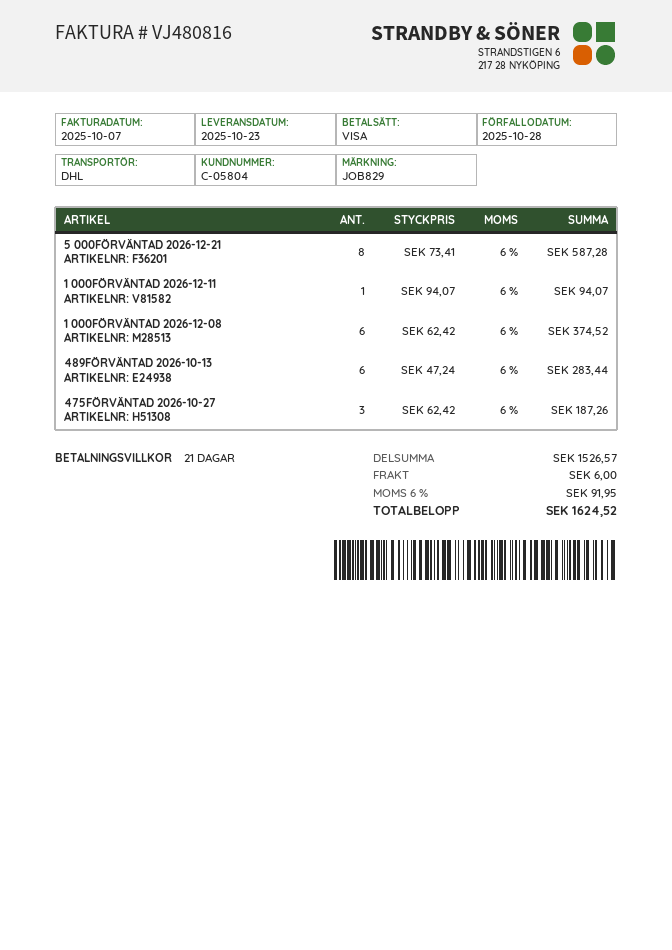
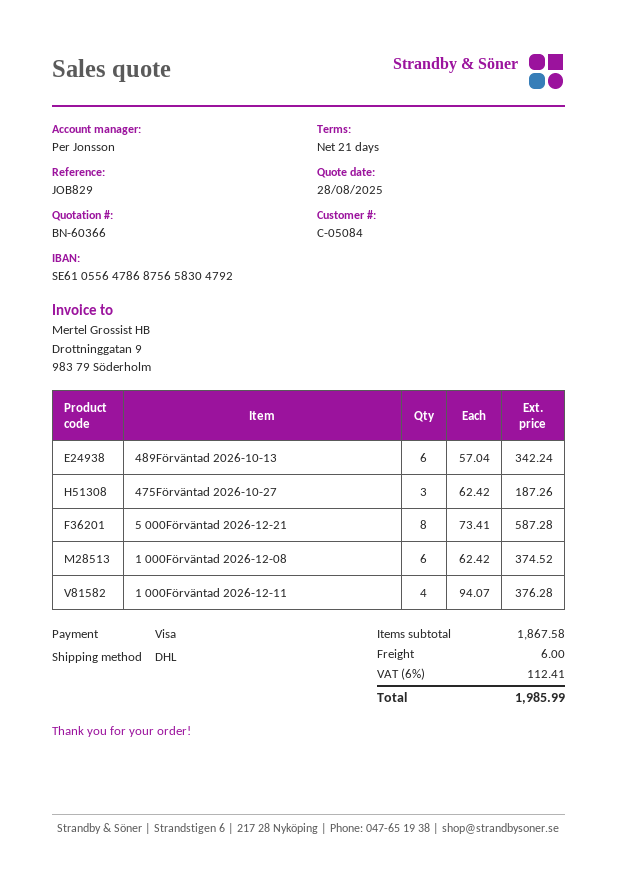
customer number: C-05804 -> C-05084
1 000FÖRVÄNTAD 2026-12-11: 1 x 94.07 = 94.07 -> 4 x 94.07 = 376.28
489FÖRVÄNTAD 2026-10-13: 6 x 47.24 = 283.44 -> 6 x 57.04 = 342.24
subtotal: 1526.57 -> 1867.58
tax: 6% = 91.95 -> 6% = 112.41
total: 1624.52 -> 1985.99

